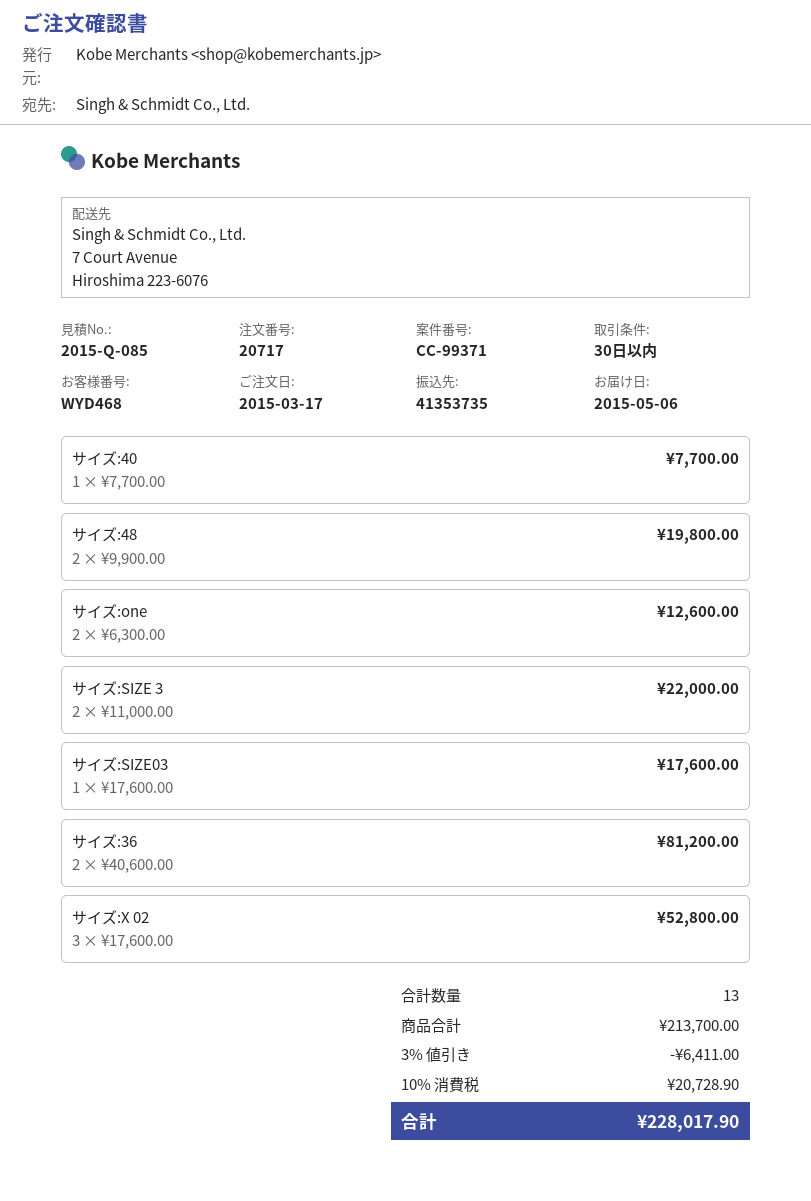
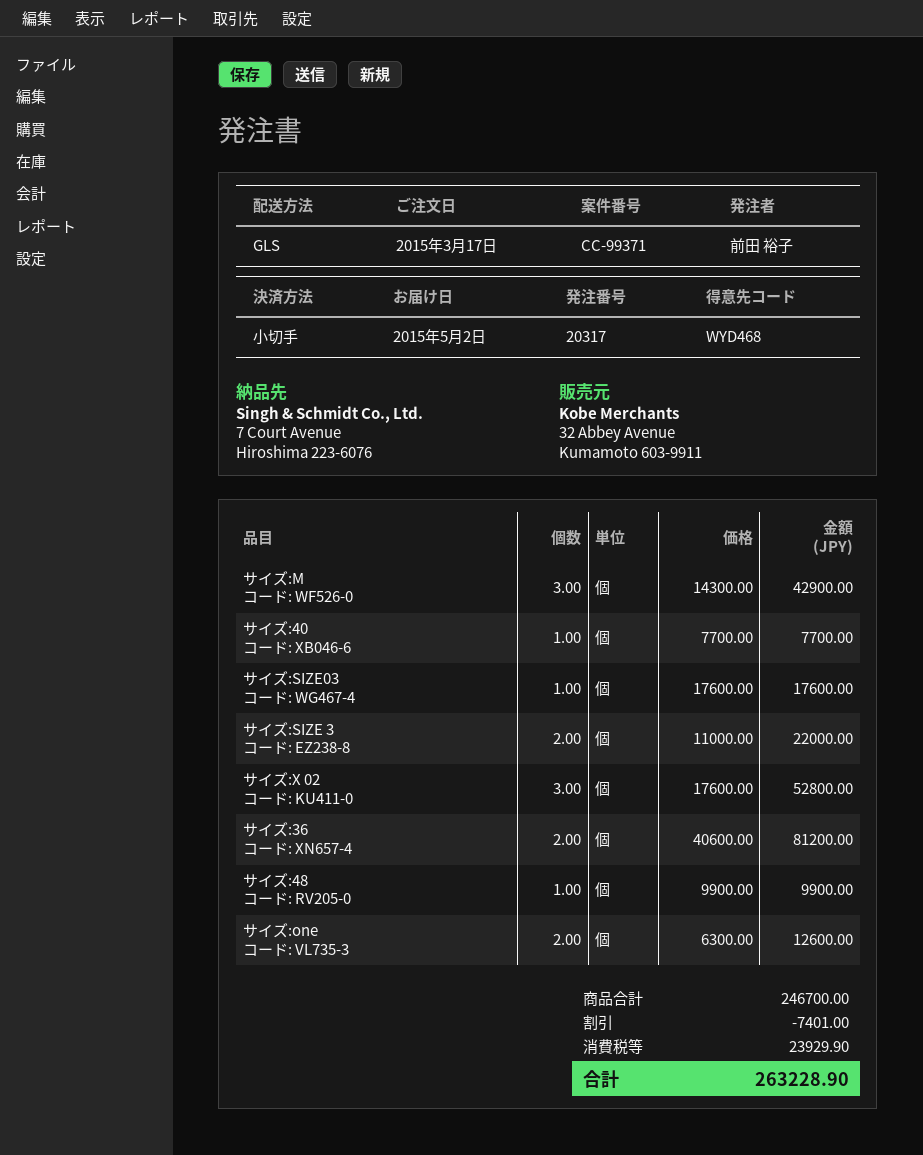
order number: 20717 -> 20317
delivery date: 2015-05-06 -> 2015-05-02
サイズ:48: 2 x 9900.00 = 19800.00 -> 1 x 9900.00 = 9900.00
サイズ:M: none -> 3 x 14300.00 = 42900.00
subtotal: 213700.00 -> 246700.00
discount: 6411.00 -> 7401.00
tax: 20728.90 -> 23929.90
total: 228017.90 -> 263228.90

